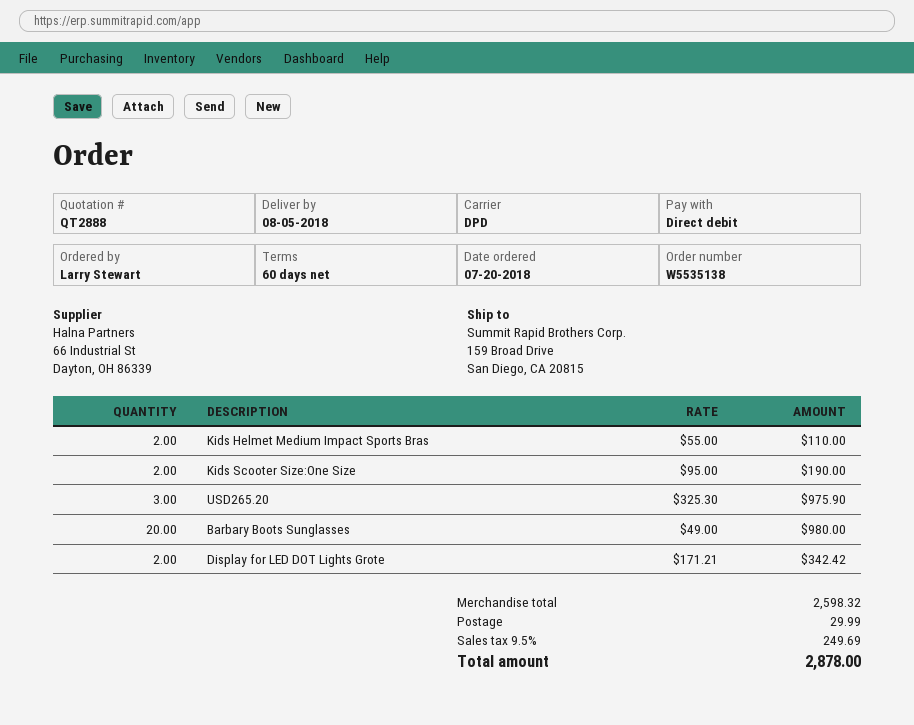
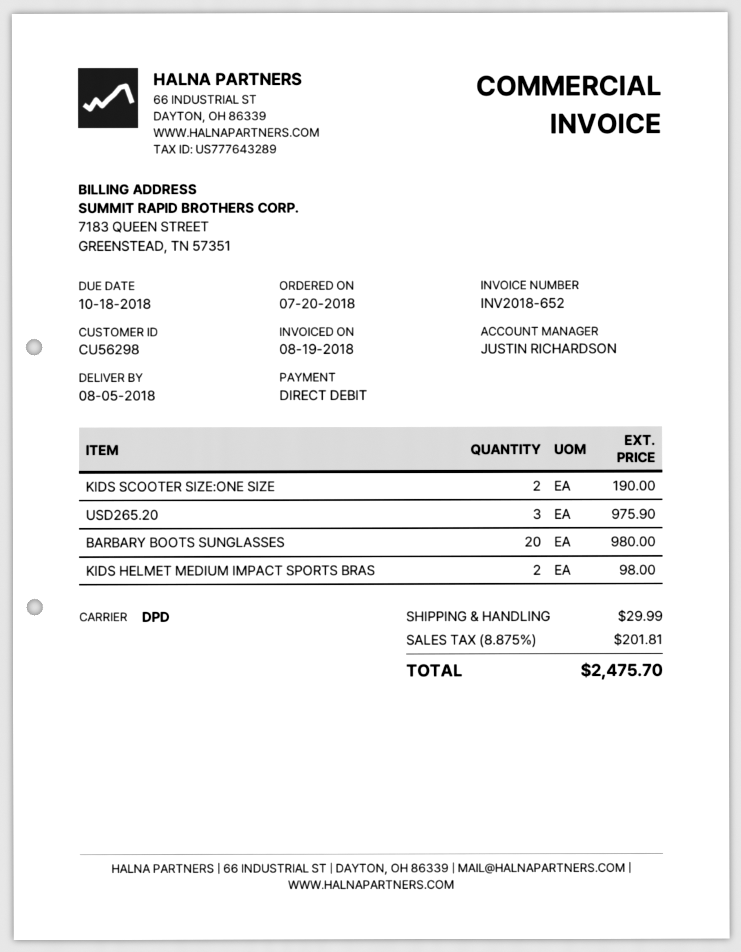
Kids Helmet Medium Impact Sports Bras: 2 for 110.00 -> 2 for 98.00
Display for LED DOT Lights Grote: 2 for 342.42 -> none
tax: 9.5% = 249.69 -> 8.875% = 201.81
total: 2878.00 -> 2475.70

